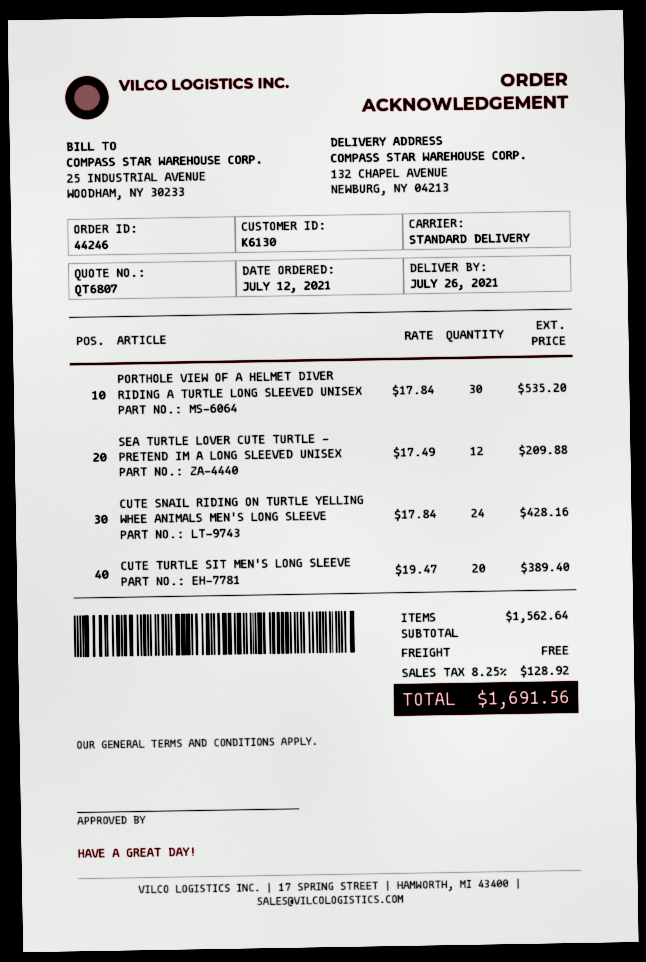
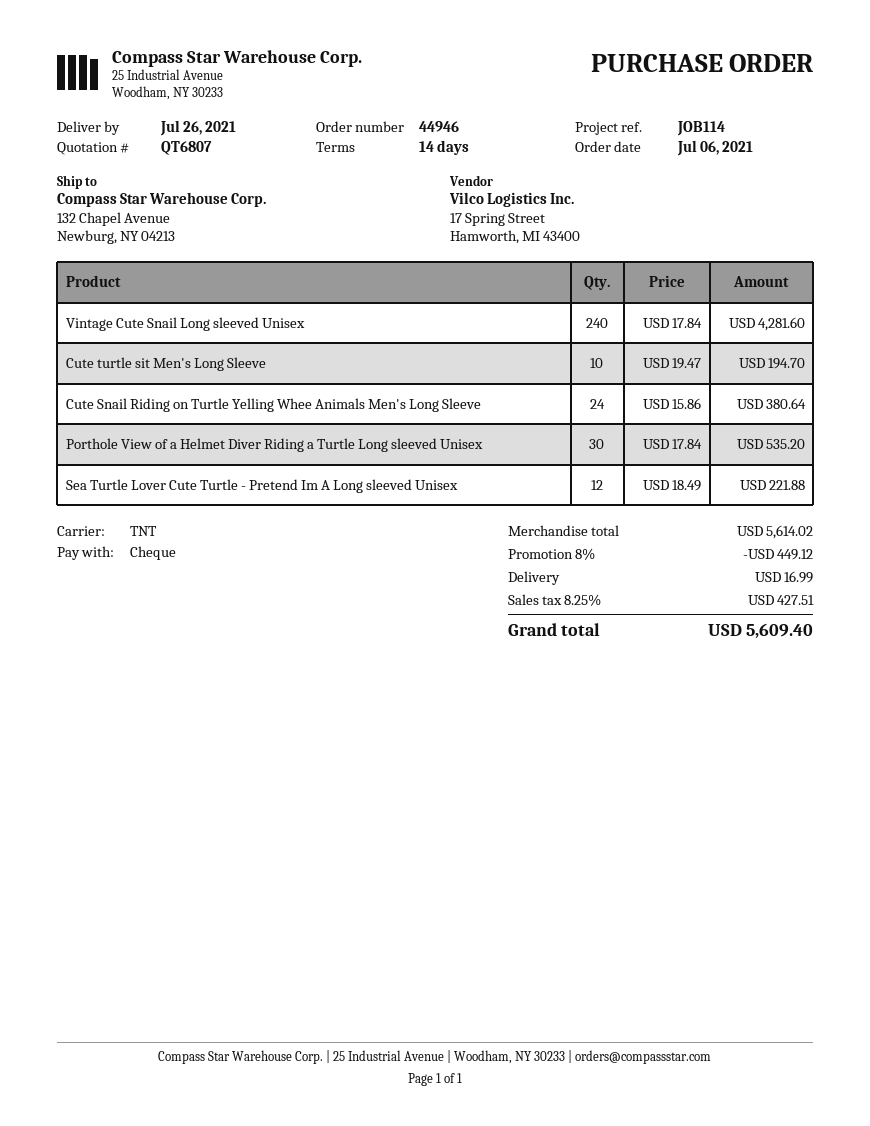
order number: 44246 -> 44946
order date: 2021-07-12 -> 2021-07-06
shipping method: standard -> TNT
SEA TURTLE LOVER CUTE TURTLE - PRETEND IM A LONG SLEEVED UNISEX: 12 x 17.49 = 209.88 -> 12 x 18.49 = 221.88
CUTE SNAIL RIDING ON TURTLE YELLING WHEE ANIMALS MEN'S LONG SLEEVE: 24 x 17.84 = 428.16 -> 24 x 15.86 = 380.64
CUTE TURTLE SIT MEN'S LONG SLEEVE: 20 x 19.47 = 389.40 -> 10 x 19.47 = 194.70
Vintage Cute Snail Long sleeved Unisex: none -> 240 x 17.84 = 4281.60
subtotal: 1562.64 -> 5614.02
discount: none -> 8% = 449.12
shipping: 0.00 -> 16.99
tax: 8.25% = 128.92 -> 8.25% = 427.51
total: 1691.56 -> 5609.40

